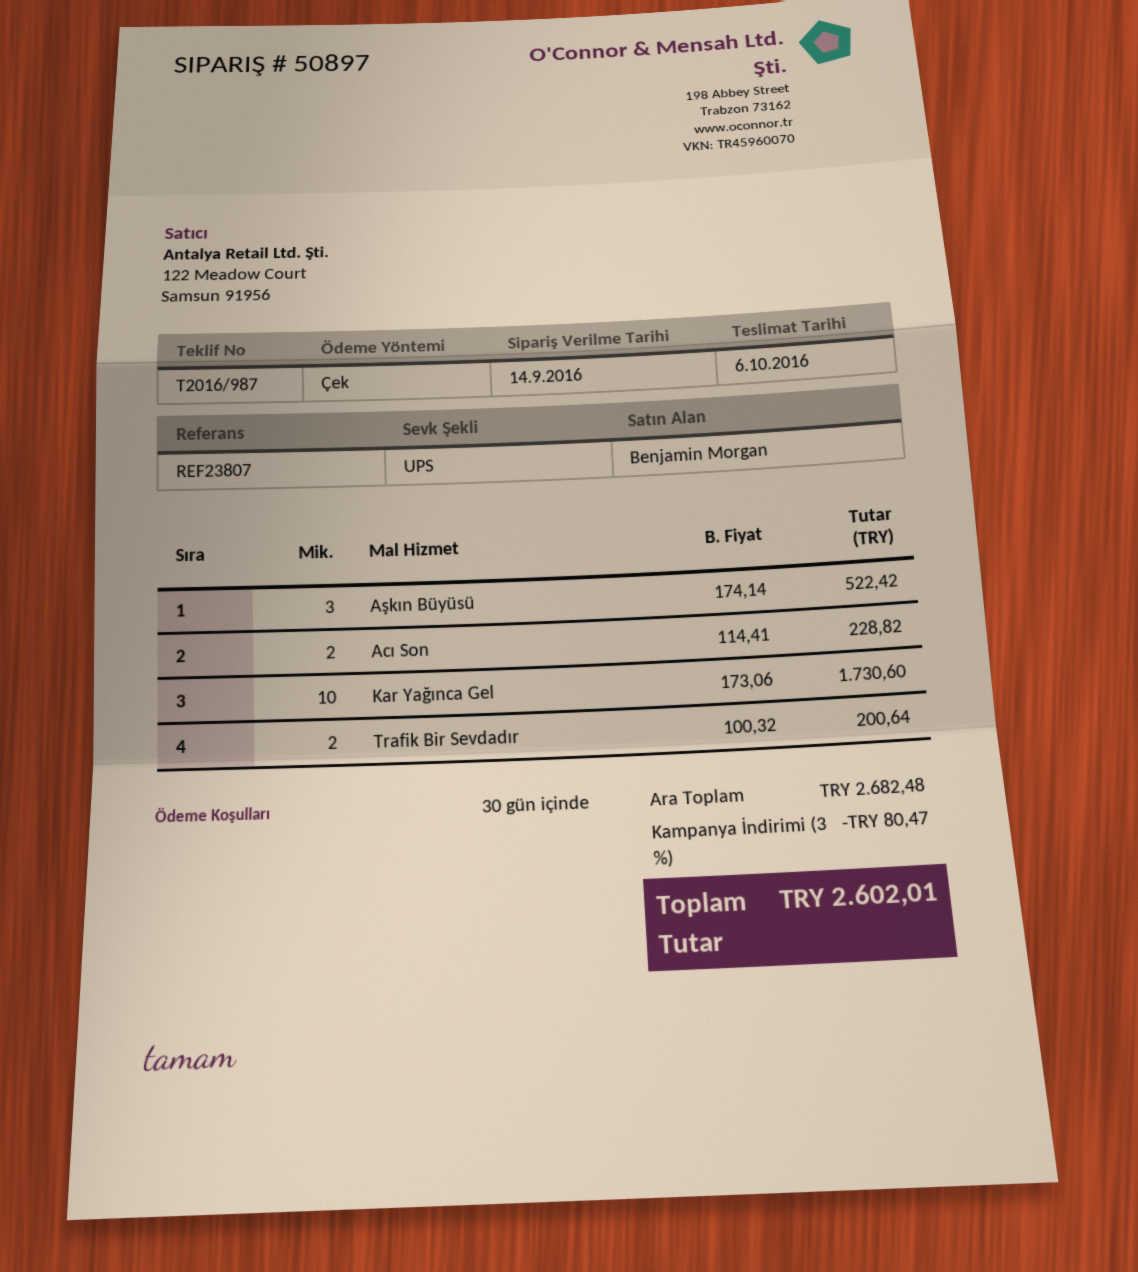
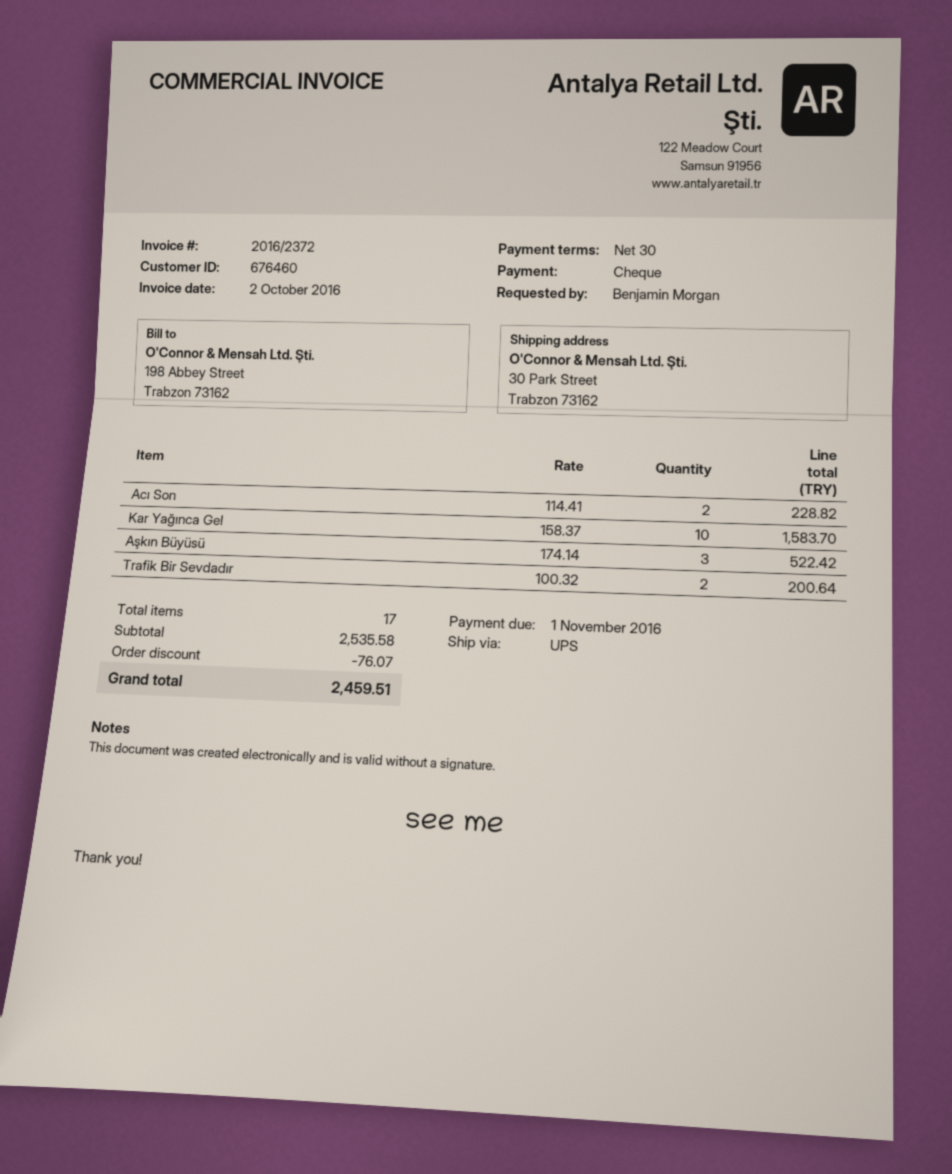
Kar Yağınca Gel: 10 x 173.06 = 1730.60 -> 10 x 158.37 = 1583.70
subtotal: 2682.48 -> 2535.58
discount: 80.47 -> 76.07
total: 2602.01 -> 2459.51

